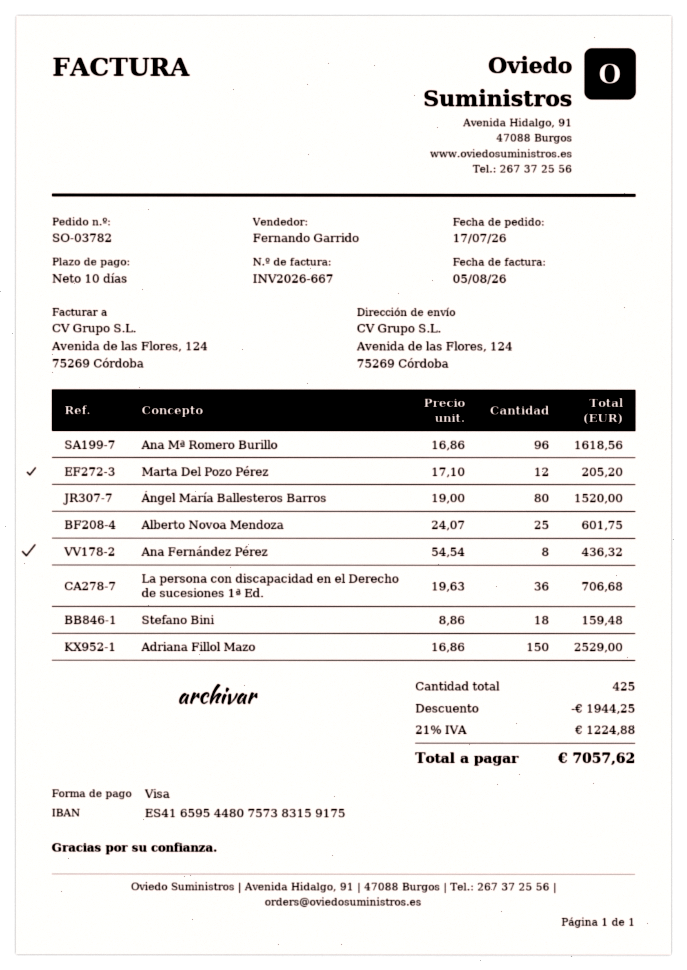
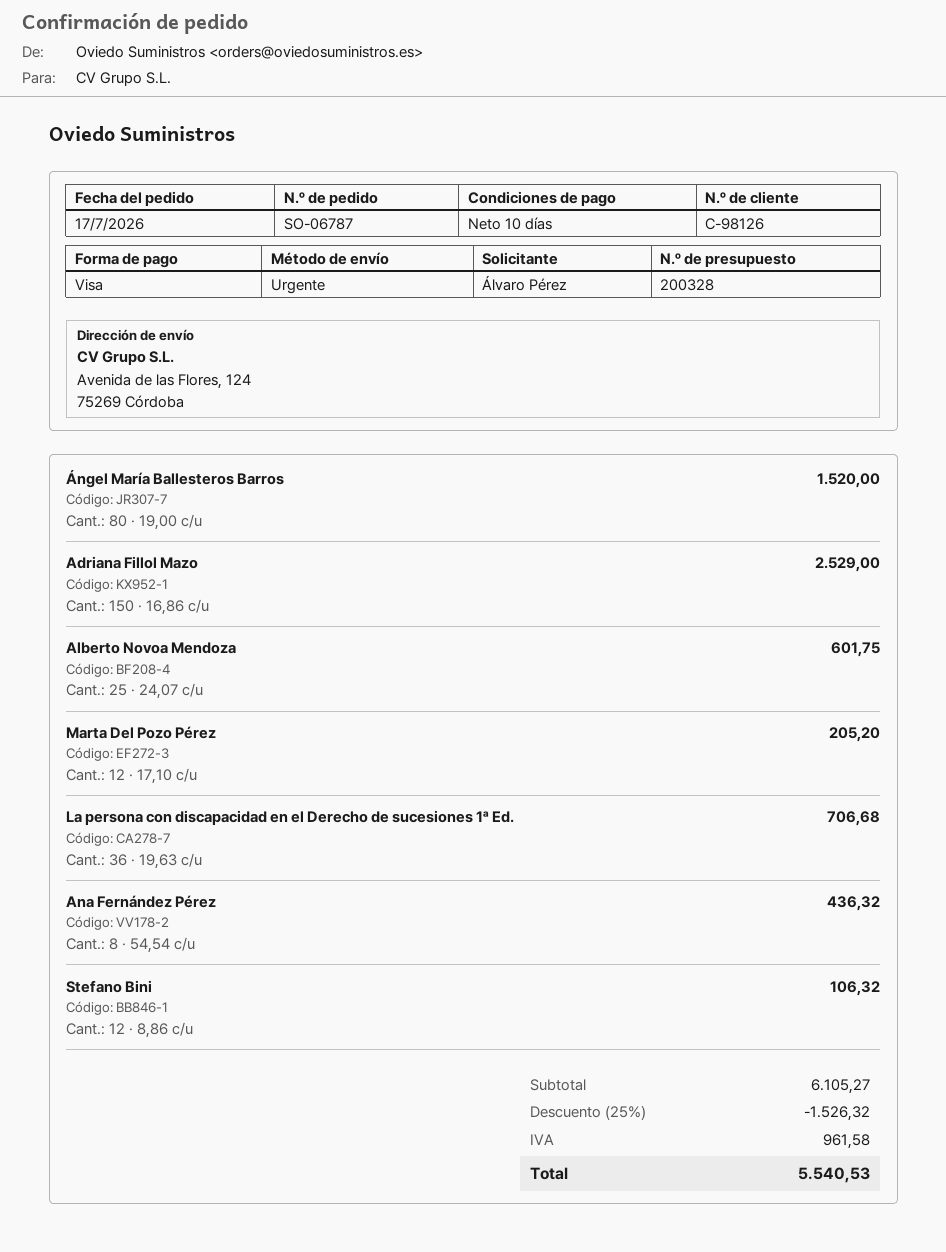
order number: SO-03782 -> SO-06787
Ana Mª Romero Burillo: 96 x 16.86 = 1618.56 -> none
Stefano Bini: 18 x 8.86 = 159.48 -> 12 x 8.86 = 106.32
discount: 1944.25 -> 1526.32
tax: 1224.88 -> 961.58
total: 7057.62 -> 5540.53

